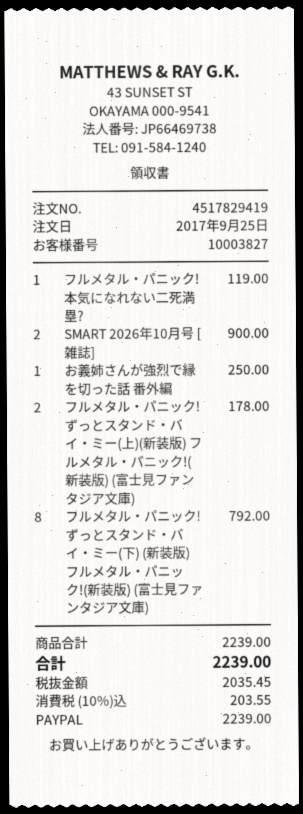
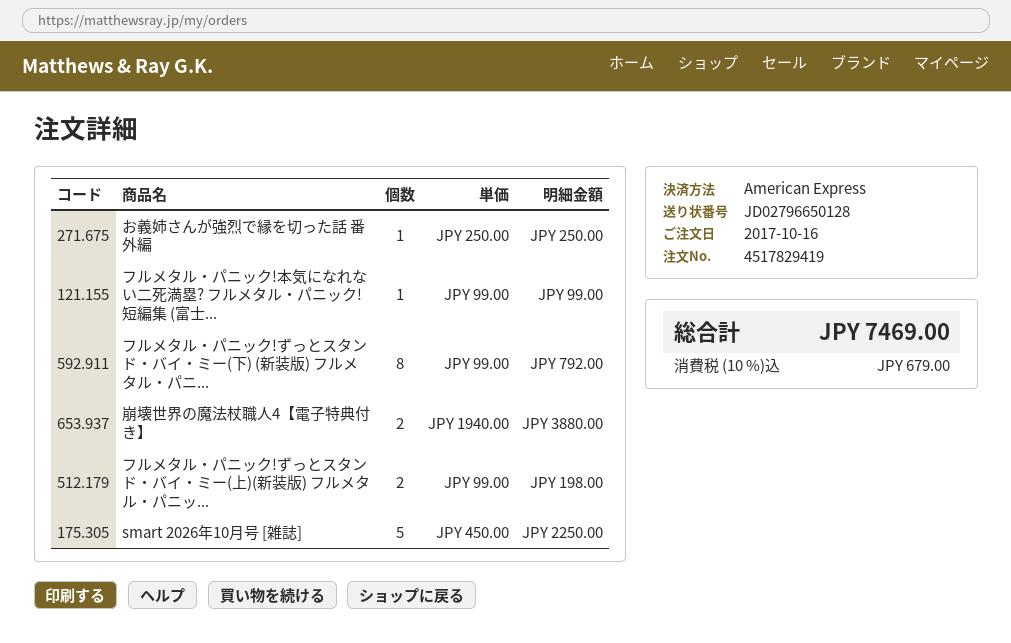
order date: 2017-09-25 -> 2017-10-16
payment method: PayPal -> American Express
フルメタル・パニック!本気になれない二死満塁?: 1 for 119.00 -> 1 for 99.00
SMART 2026年10月号 [雑誌]: 2 for 900.00 -> 5 for 2250.00
フルメタル・パニック!ずっとスタンド・バイ・ミー(上)(新装版) フルメタル・パニック!(新装版) (富士見ファンタジア文庫): 2 for 178.00 -> 2 for 198.00
崩壊世界の魔法杖職人4【電子特典付き】: none -> 2 for 3880.00
tax: 10% = 203.55 -> 10% = 679.00
total: 2239.00 -> 7469.00

